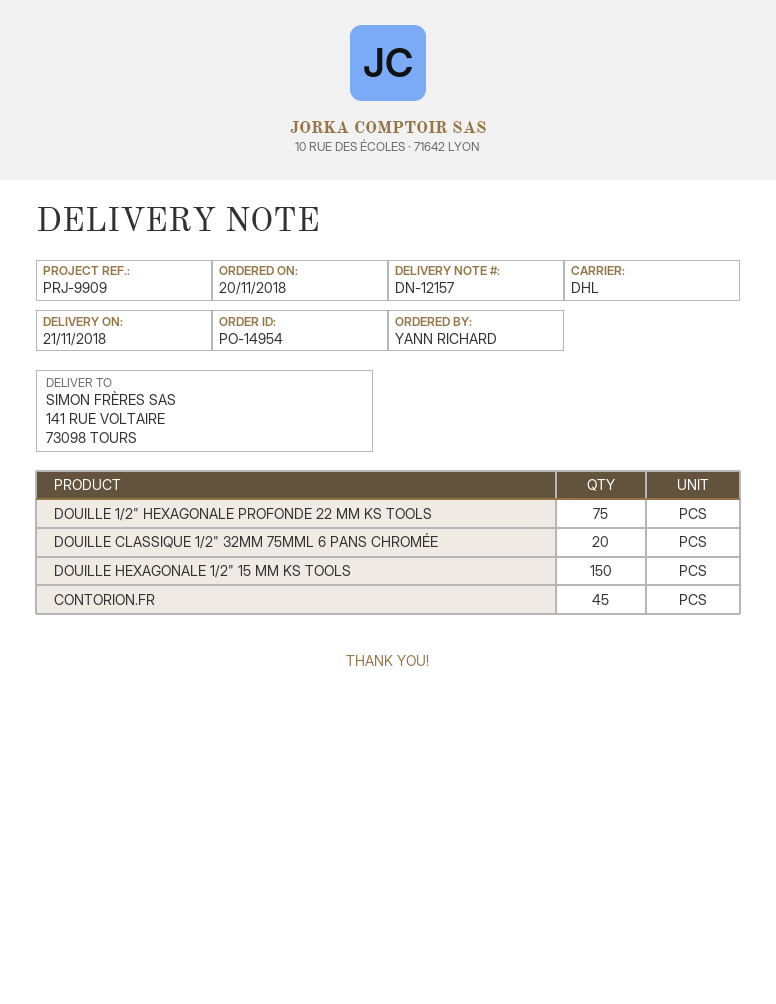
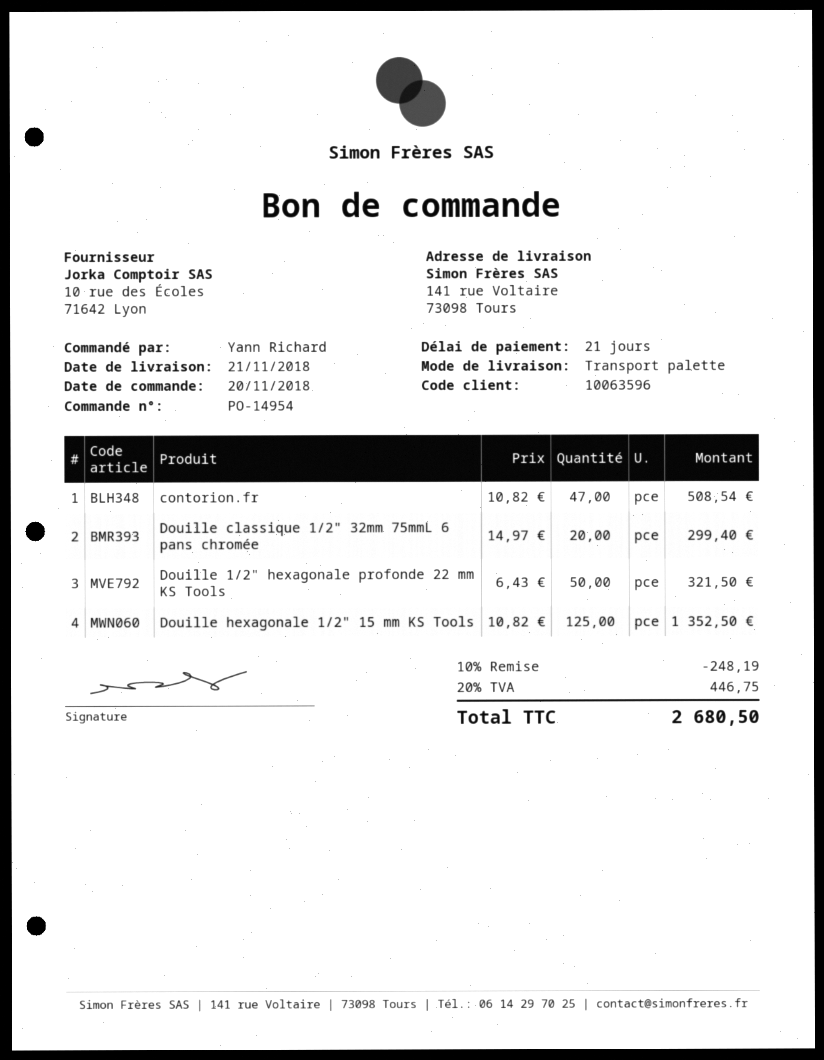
shipping method: DHL -> pallet freight
DOUILLE 1/2" HEXAGONALE PROFONDE 22 MM KS TOOLS: 75 -> 50
DOUILLE HEXAGONALE 1/2" 15 MM KS TOOLS: 150 -> 125
CONTORION.FR: 45 -> 47

